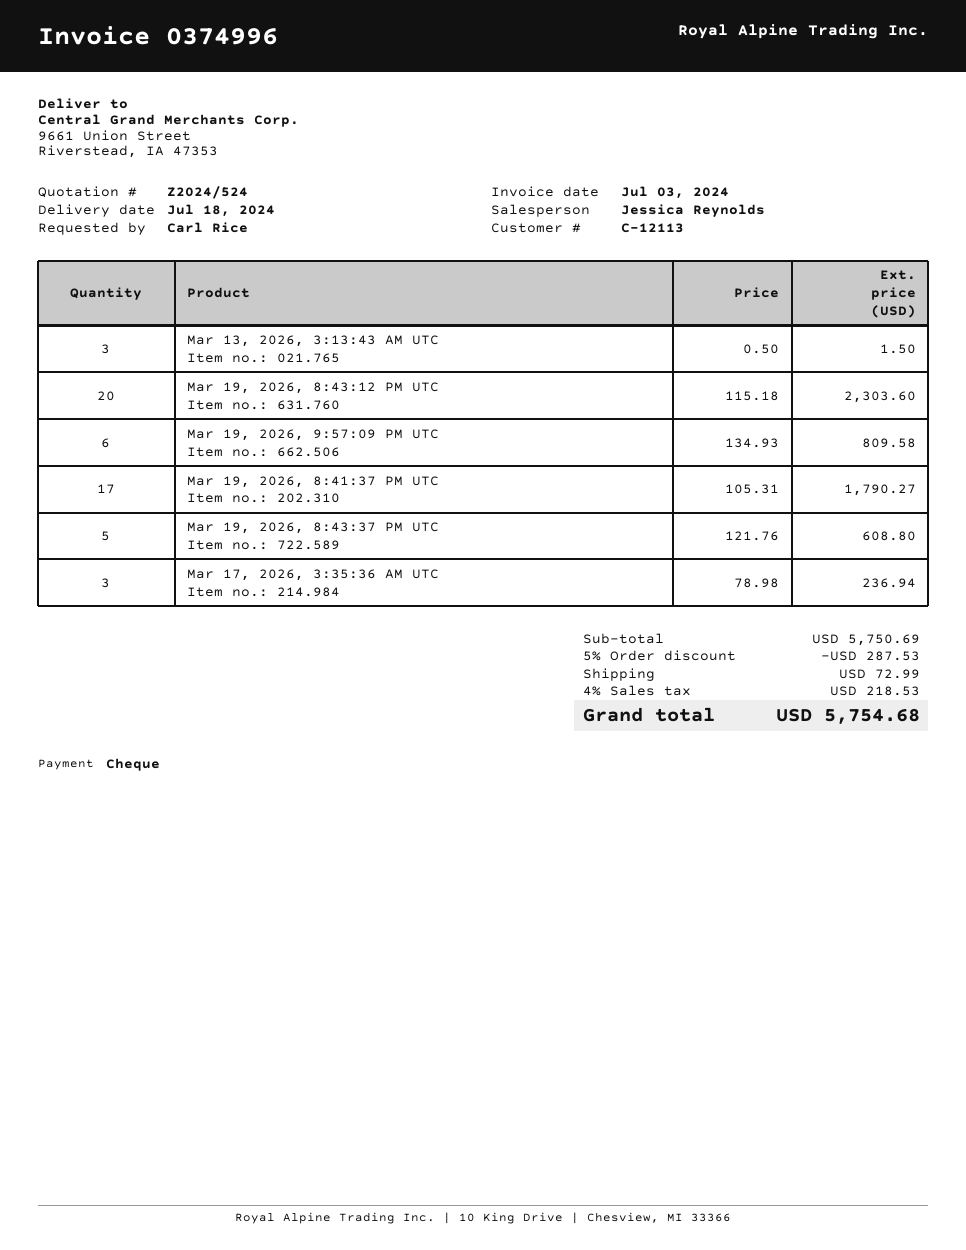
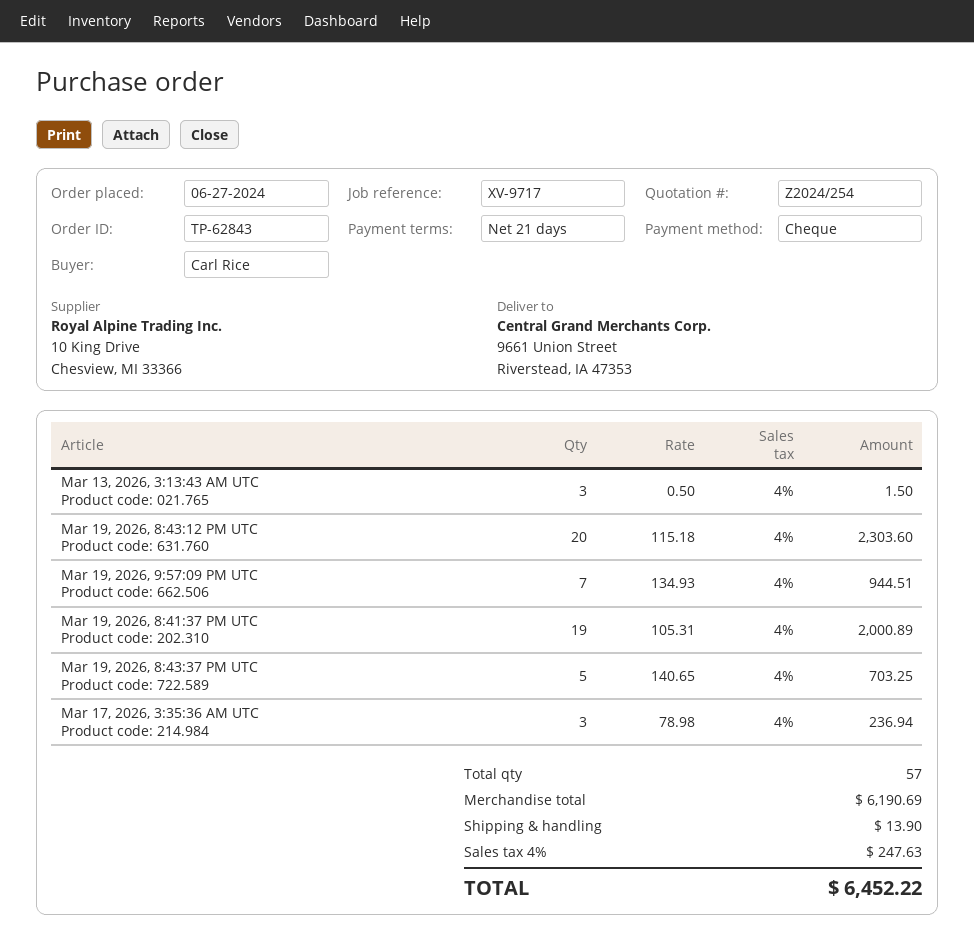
quote number: Z2024/524 -> Z2024/254
Mar 19, 2026, 9:57:09 PM UTC: 6 x 134.93 = 809.58 -> 7 x 134.93 = 944.51
Mar 19, 2026, 8:41:37 PM UTC: 17 x 105.31 = 1790.27 -> 19 x 105.31 = 2000.89
Mar 19, 2026, 8:43:37 PM UTC: 5 x 121.76 = 608.80 -> 5 x 140.65 = 703.25
subtotal: 5750.69 -> 6190.69
discount: 5% = 287.53 -> none
shipping: 72.99 -> 13.90
tax: 4% = 218.53 -> 4% = 247.63
total: 5754.68 -> 6452.22

